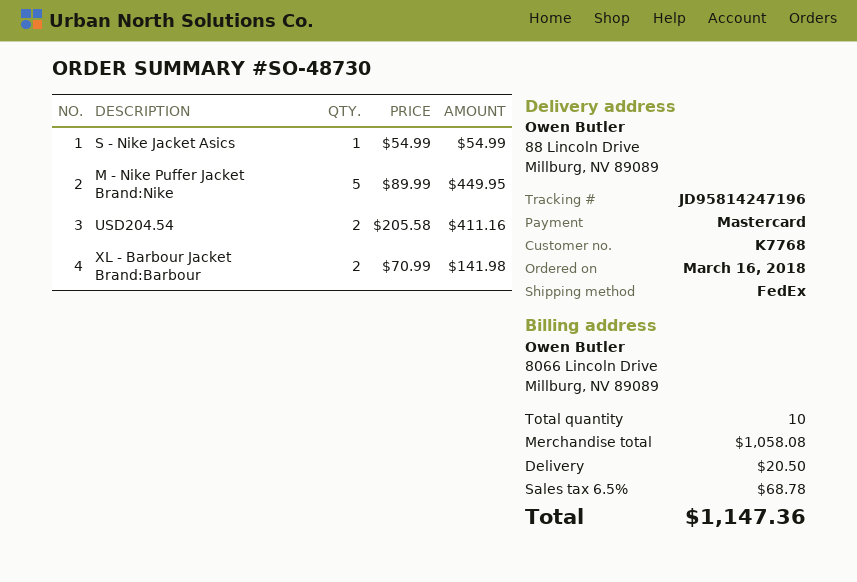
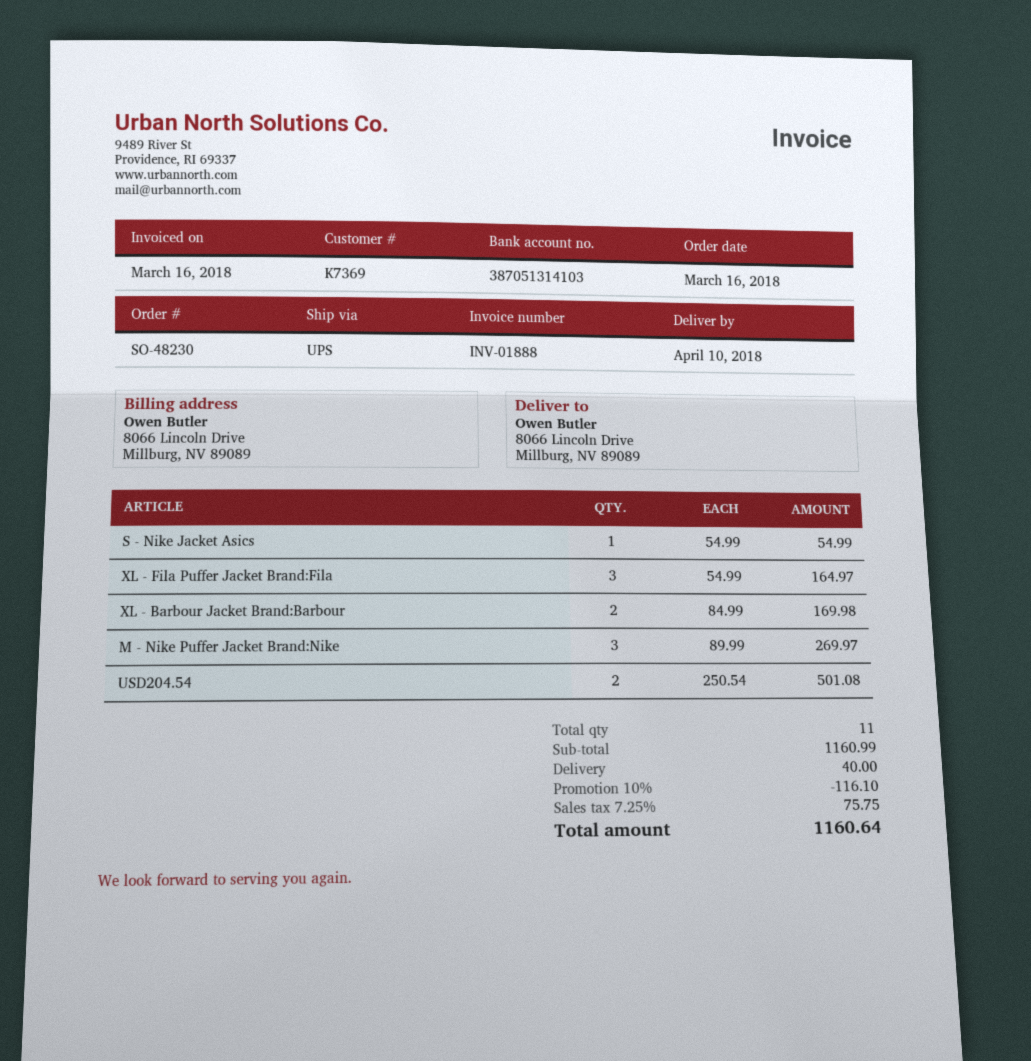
order number: SO-48730 -> SO-48230
customer number: K7768 -> K7369
shipping method: FedEx -> UPS
ship to: 88 Lincoln Drive, Millburg, NV 89089 -> 8066 Lincoln Drive, Millburg, NV 89089
M - Nike Puffer Jacket Brand:Nike: 5 x 89.99 = 449.95 -> 3 x 89.99 = 269.97
USD204.54: 2 x 205.58 = 411.16 -> 2 x 250.54 = 501.08
XL - Barbour Jacket Brand:Barbour: 2 x 70.99 = 141.98 -> 2 x 84.99 = 169.98
XL - Fila Puffer Jacket Brand:Fila: none -> 3 x 54.99 = 164.97
total quantity: 10 -> 11
subtotal: 1058.08 -> 1160.99
discount: none -> 10% = 116.10
shipping: 20.50 -> 40.00
tax: 6.5% = 68.78 -> 7.25% = 75.75
total: 1147.36 -> 1160.64

